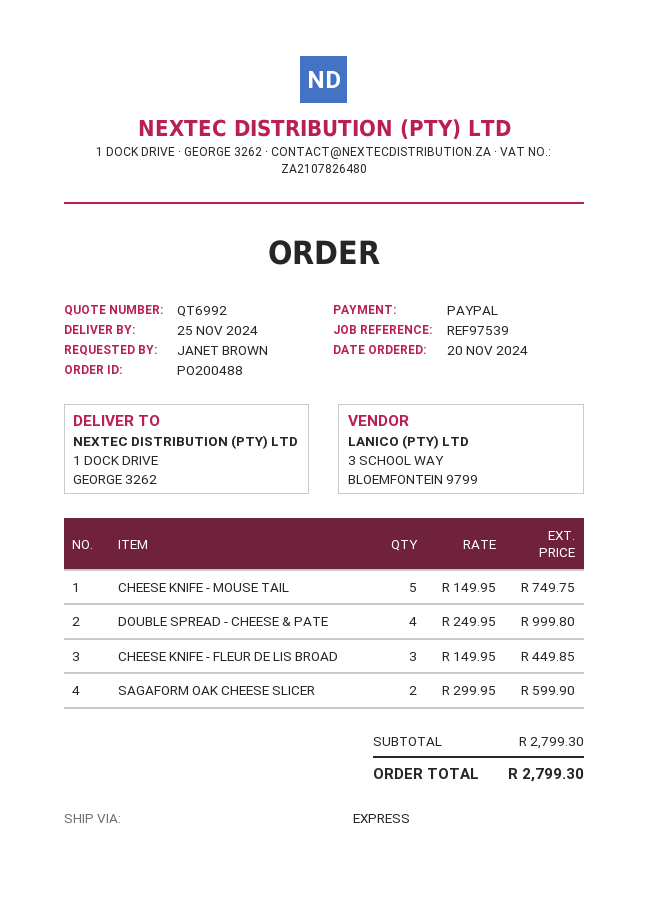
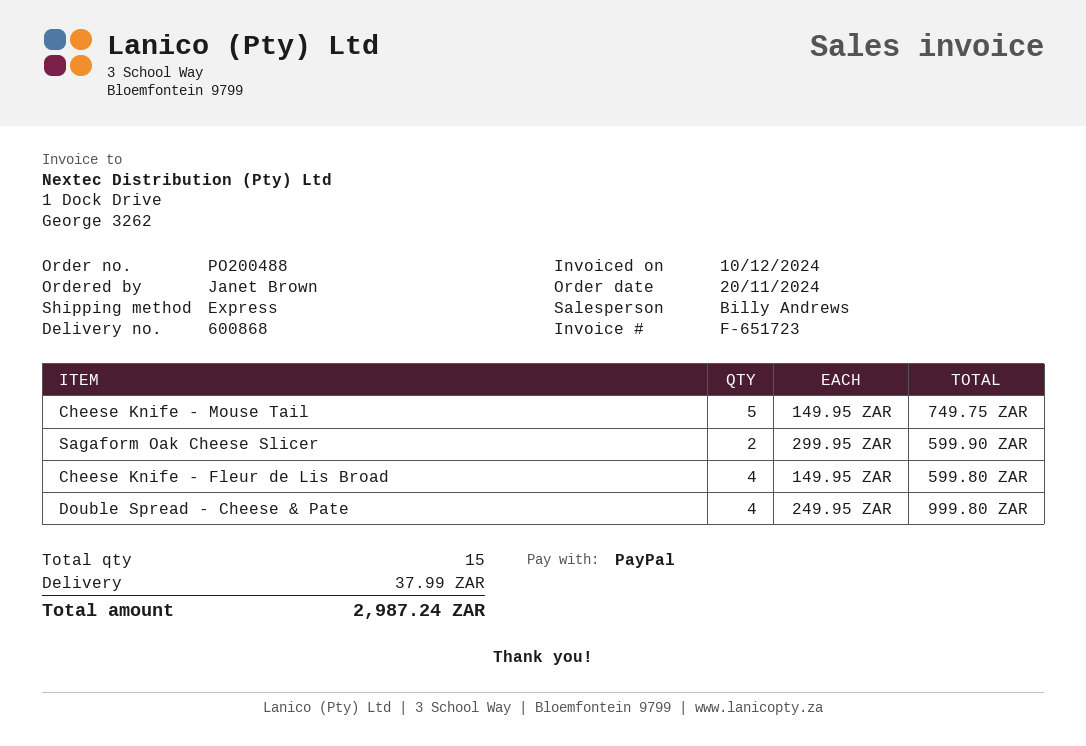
CHEESE KNIFE - FLEUR DE LIS BROAD: 3 x 149.95 = 449.85 -> 4 x 149.95 = 599.80
shipping: none -> 37.99
total: 2799.30 -> 2987.24

